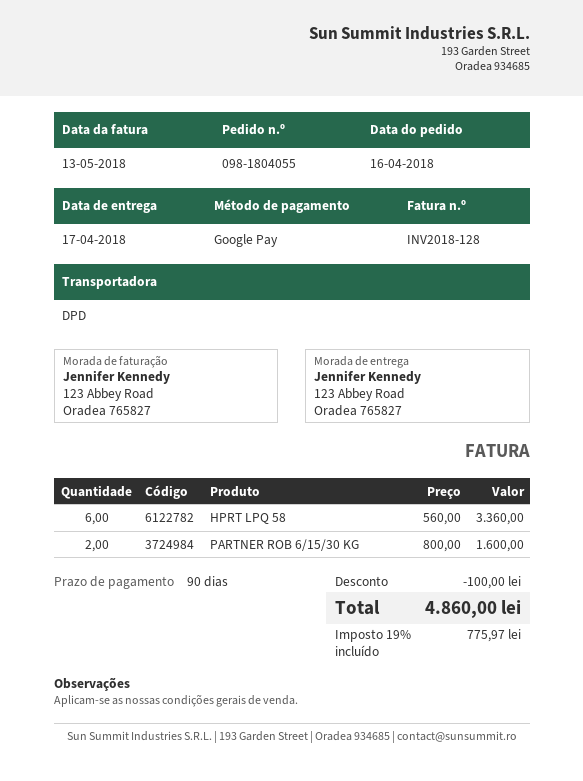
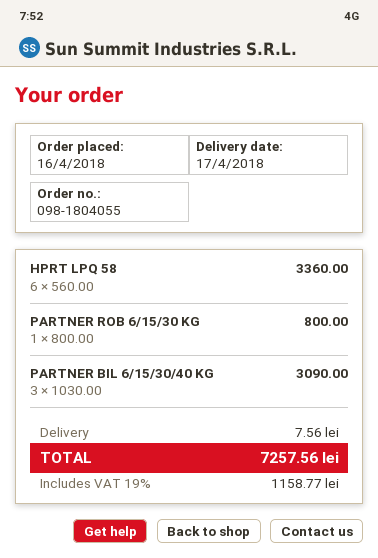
PARTNER ROB 6/15/30 KG: 2 x 800.00 = 1600.00 -> 1 x 800.00 = 800.00
PARTNER BIL 6/15/30/40 KG: none -> 3 x 1030.00 = 3090.00
discount: 100.00 -> none
shipping: none -> 7.56
tax: 19% = 775.97 -> 19% = 1158.77
total: 4860.00 -> 7257.56

